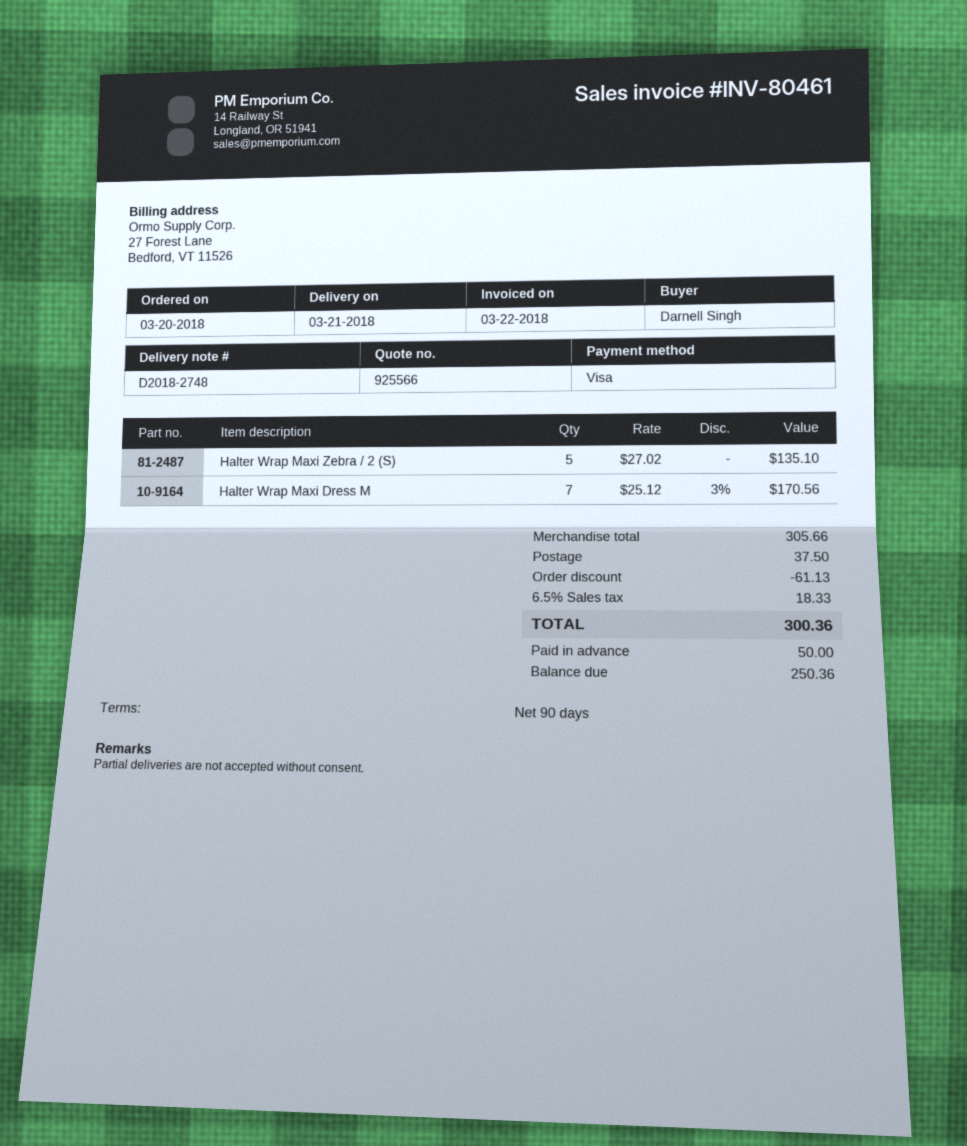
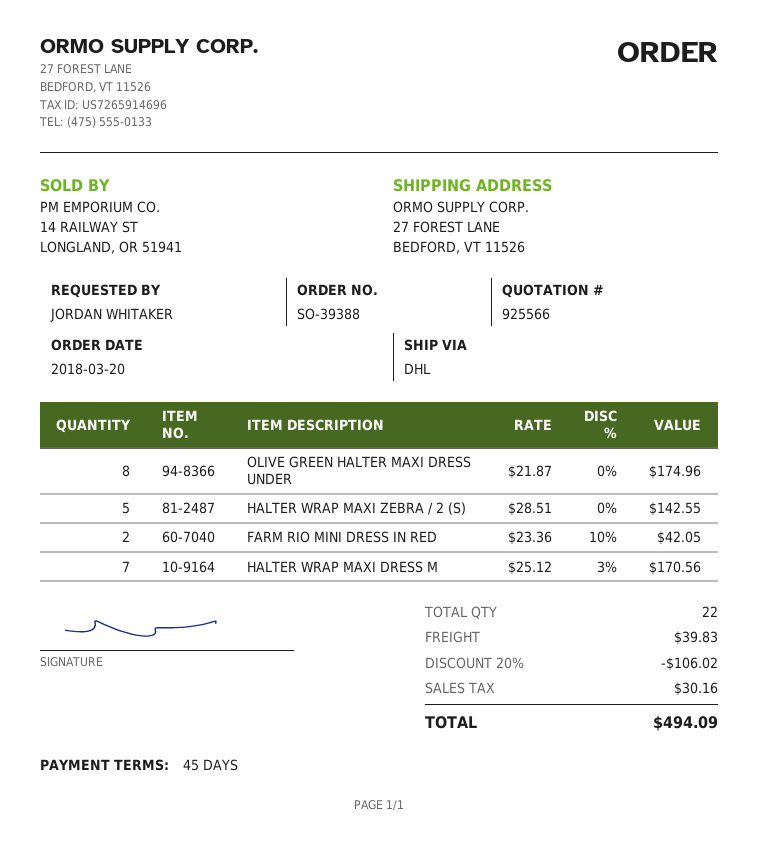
payment terms: 90 days -> 45 days
ordered by: Darnell Singh -> JORDAN WHITAKER
Halter Wrap Maxi Zebra / 2 (S): 5 x 27.02 = 135.10 -> 5 x 28.51 = 142.55
OLIVE GREEN HALTER MAXI DRESS UNDER: none -> 8 x 21.87 = 174.96
FARM RIO MINI DRESS IN RED: none -> 2 x 23.36 - 10% = 42.05
discount: 61.13 -> 106.02
shipping: 37.50 -> 39.83
tax: 18.33 -> 30.16
total: 300.36 -> 494.09

